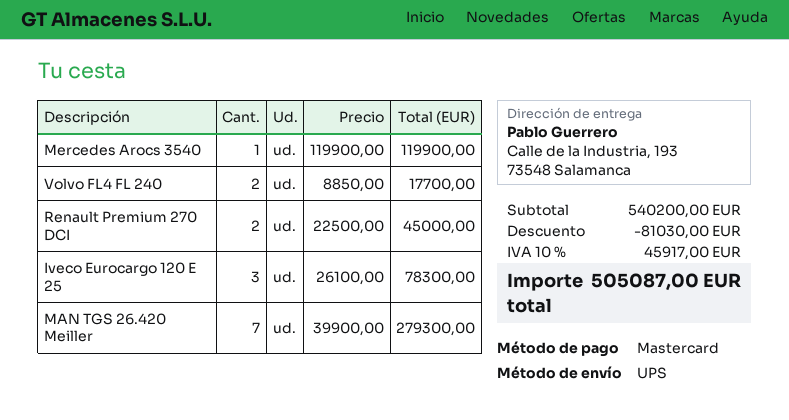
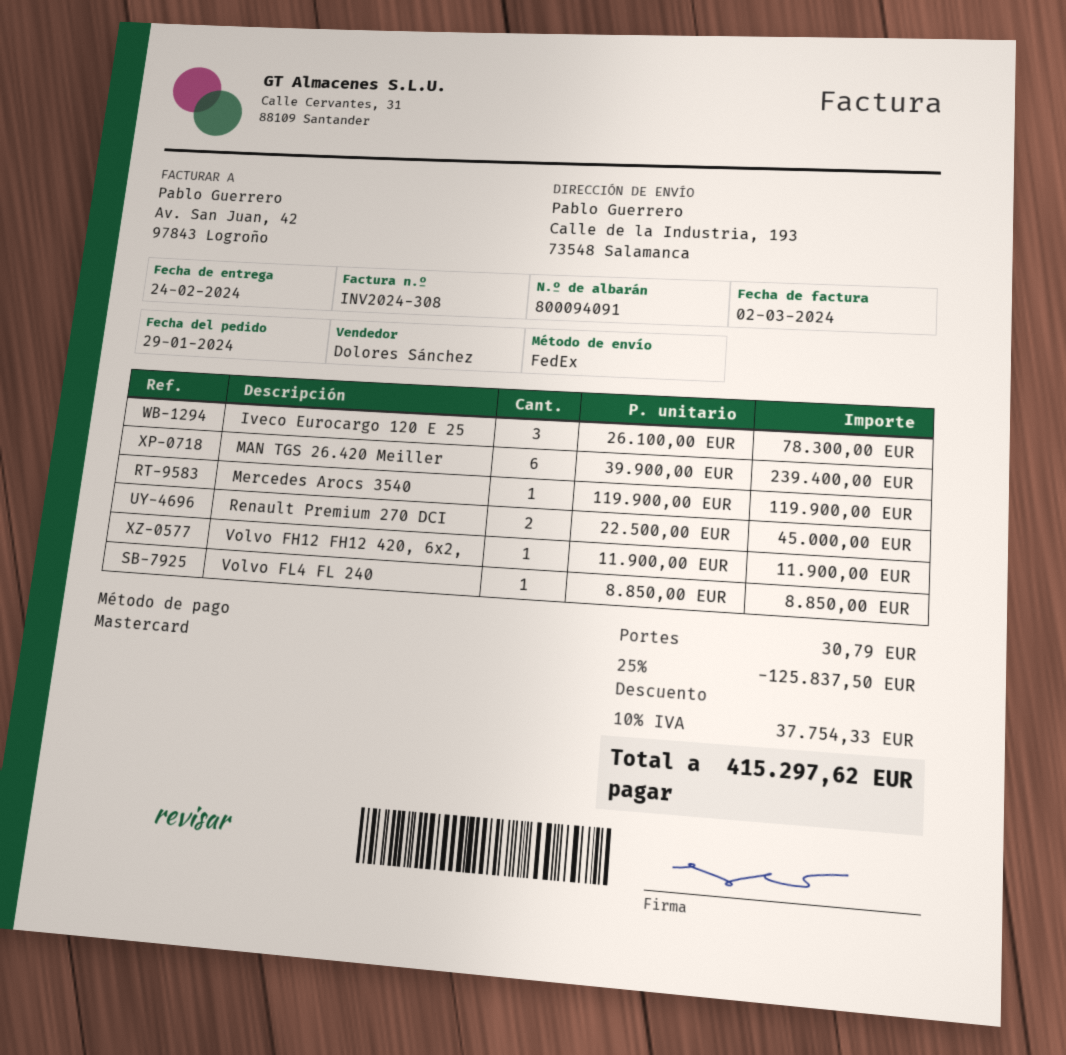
shipping method: UPS -> FedEx
Volvo FL4 FL 240: 2 x 8850.00 = 17700.00 -> 1 x 8850.00 = 8850.00
MAN TGS 26.420 Meiller: 7 x 39900.00 = 279300.00 -> 6 x 39900.00 = 239400.00
Volvo FH12 FH12 420, 6x2,: none -> 1 x 11900.00 = 11900.00
discount: 81030.00 -> 125837.50
shipping: none -> 30.79
tax: 10% = 45917.00 -> 10% = 37754.33
total: 505087.00 -> 415297.62

